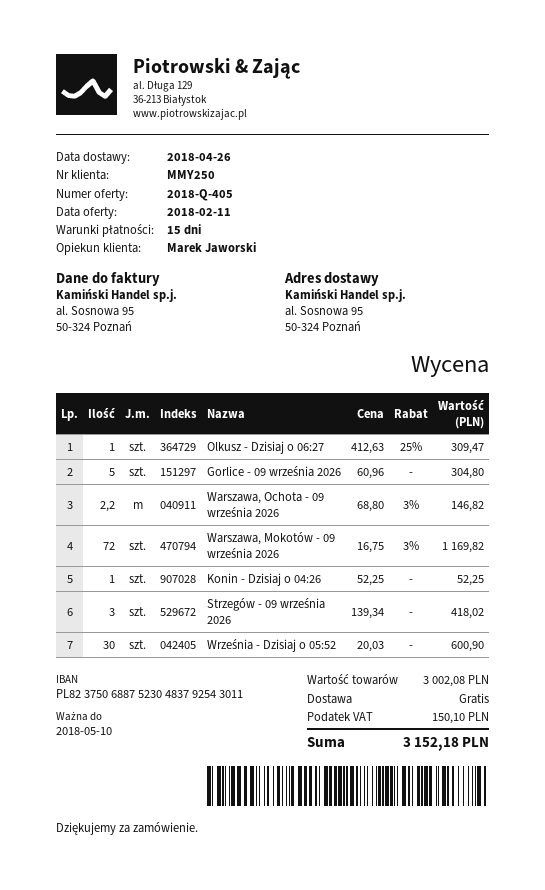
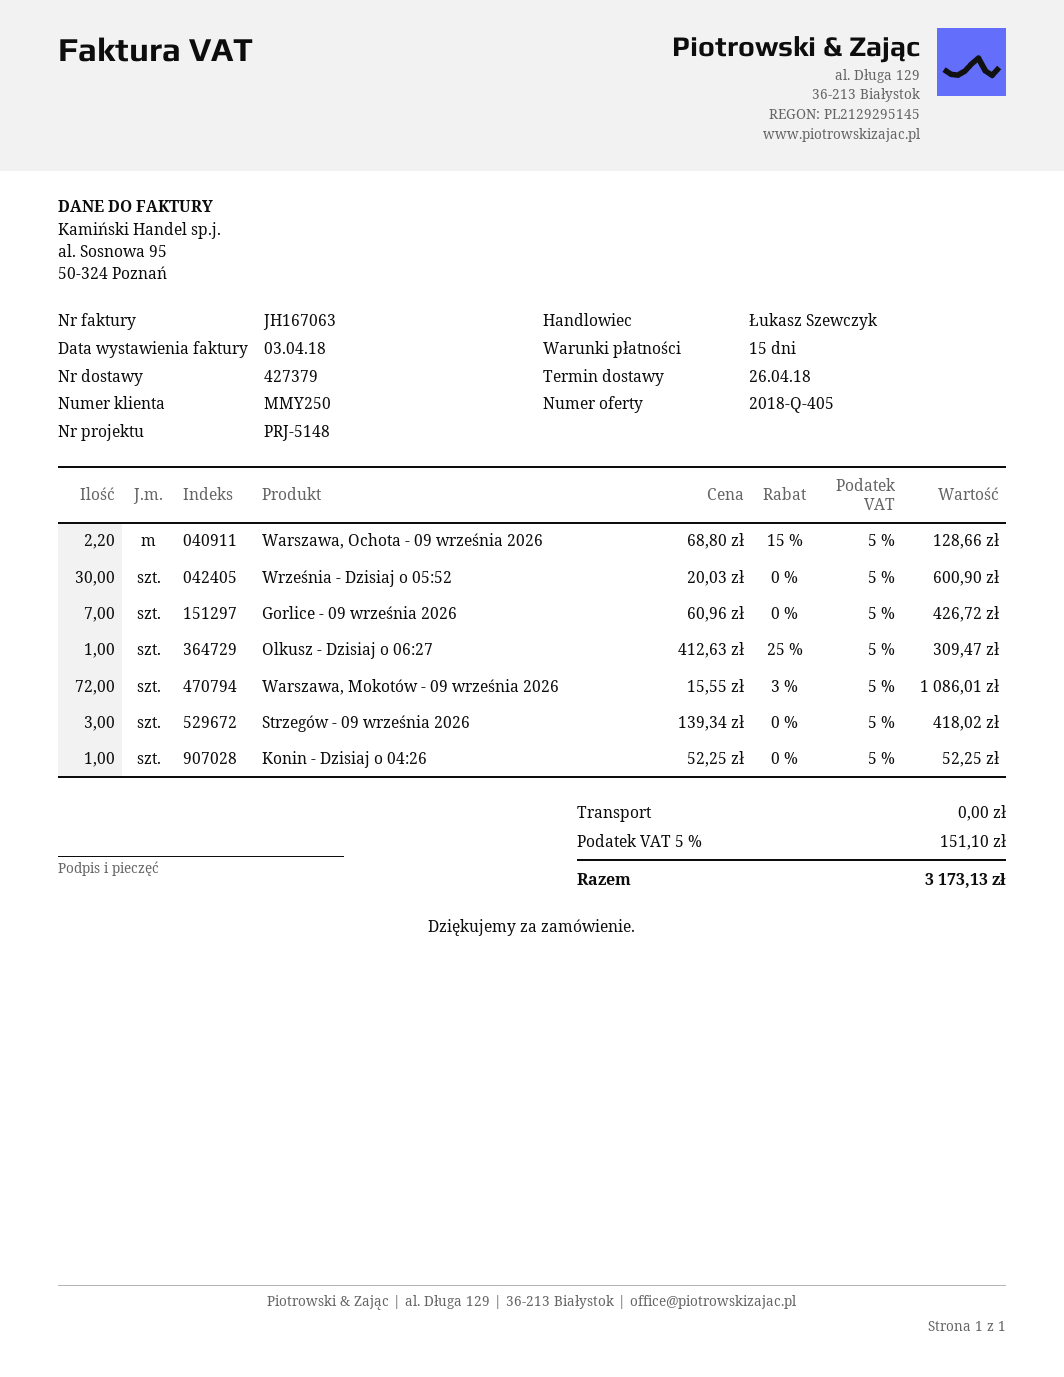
sales rep: Marek Jaworski -> Łukasz Szewczyk
Gorlice - 09 września 2026: 5 x 60.96 = 304.80 -> 7 x 60.96 = 426.72
Warszawa, Ochota - 09 września 2026: 2.2 x 68.80 - 3% = 146.82 -> 2.2 x 68.80 - 15% = 128.66
Warszawa, Mokotów - 09 września 2026: 72 x 16.75 - 3% = 1169.82 -> 72 x 15.55 - 3% = 1086.01
tax: 150.10 -> 151.10
total: 3152.18 -> 3173.13

